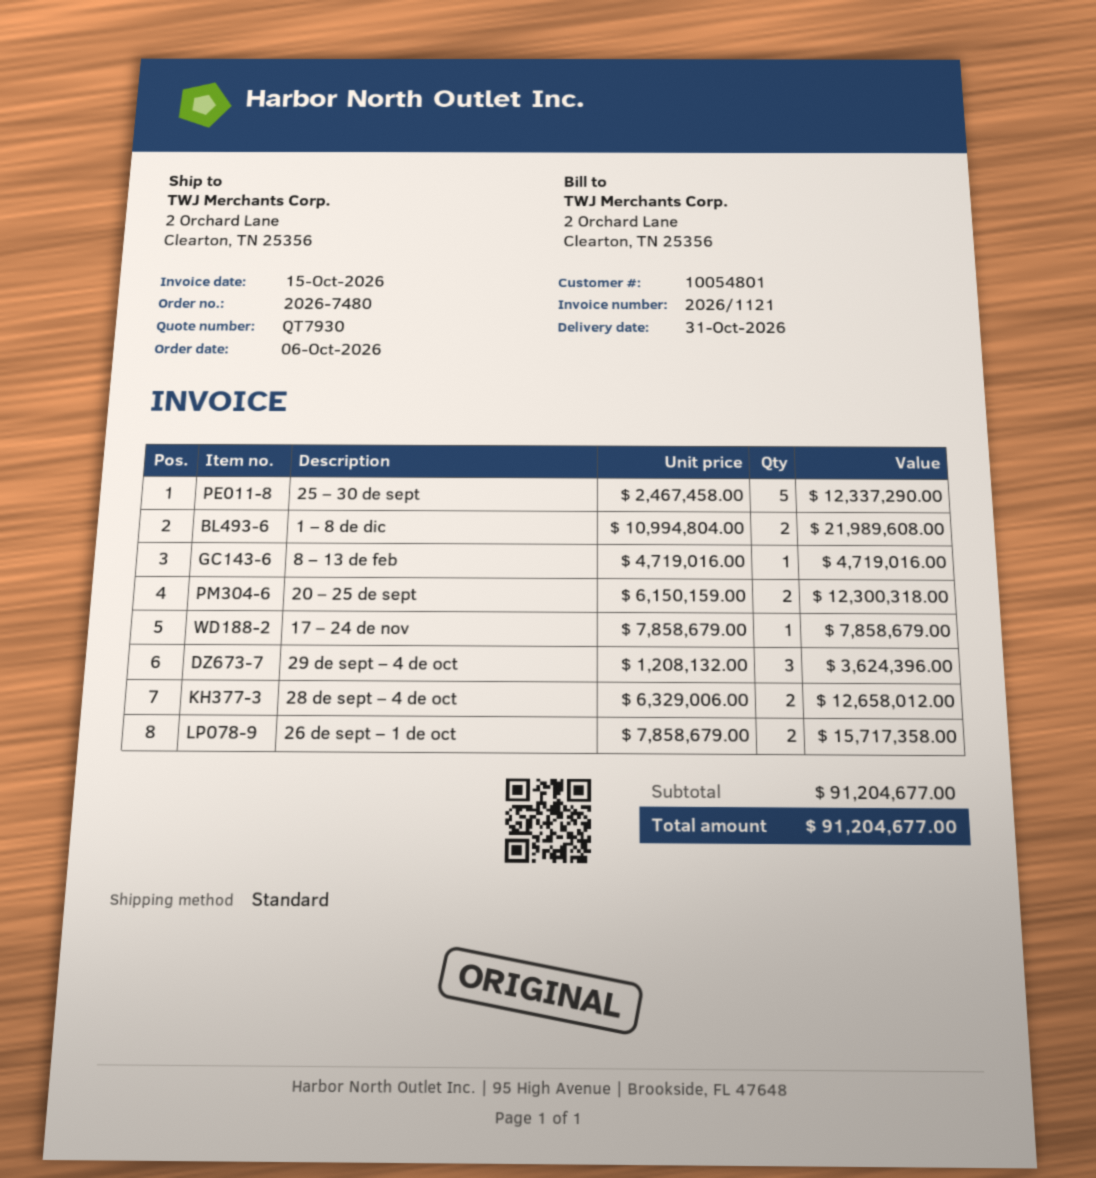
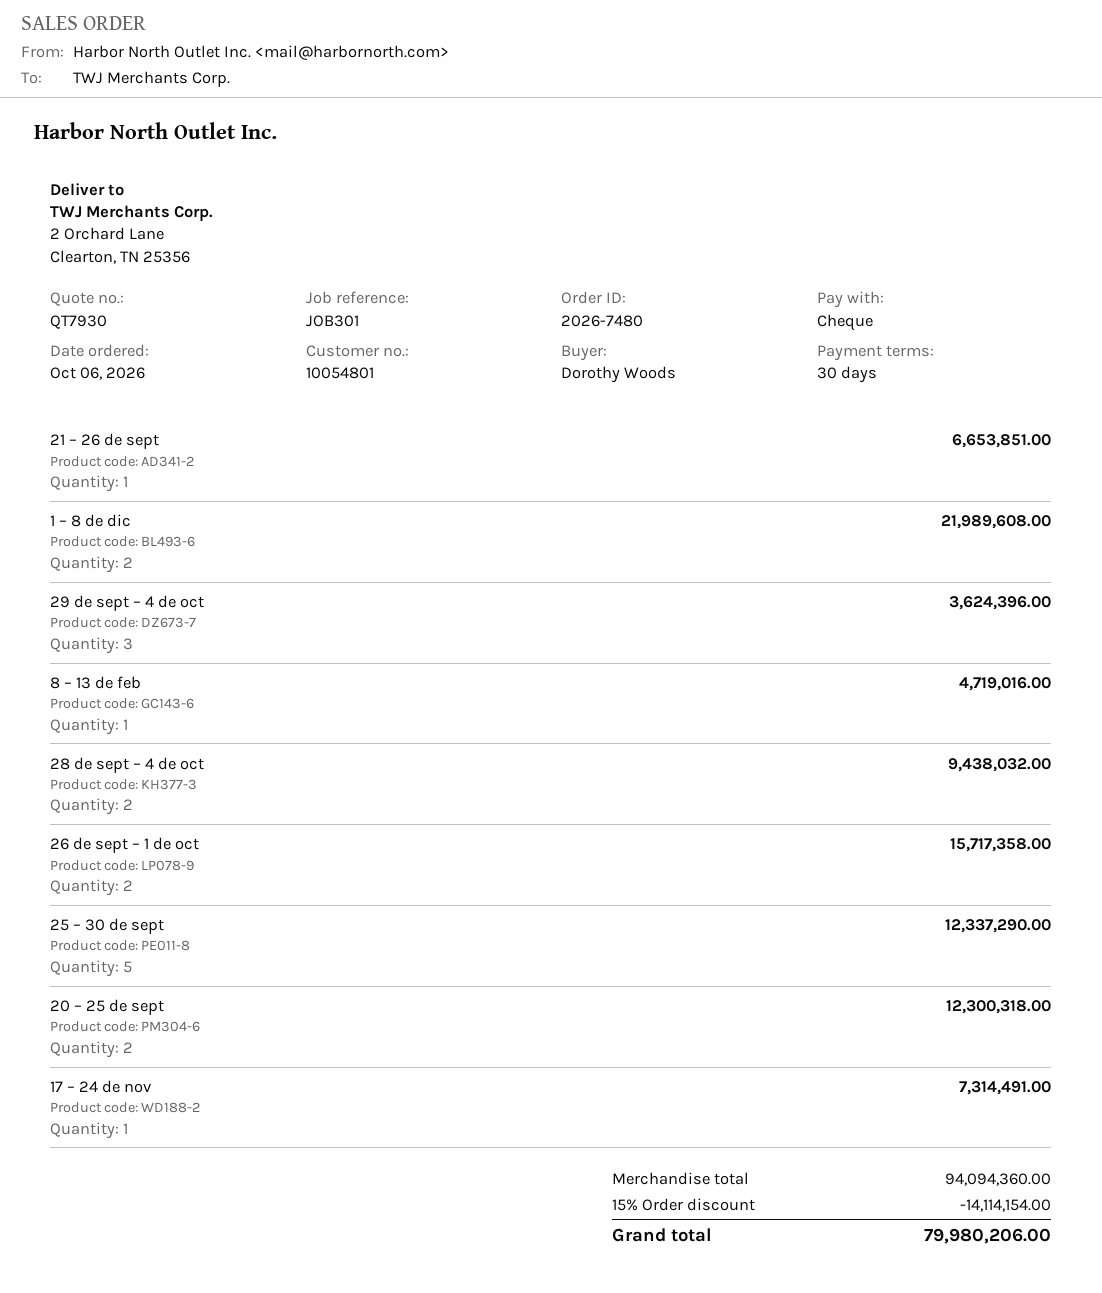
17 – 24 de nov: 1 for 7858679.00 -> 1 for 7314491.00
28 de sept – 4 de oct: 2 for 12658012.00 -> 2 for 9438032.00
21 – 26 de sept: none -> 1 for 6653851.00
subtotal: 91204677.00 -> 94094360.00
discount: none -> 15% = 14114154.00
total: 91204677.00 -> 79980206.00

